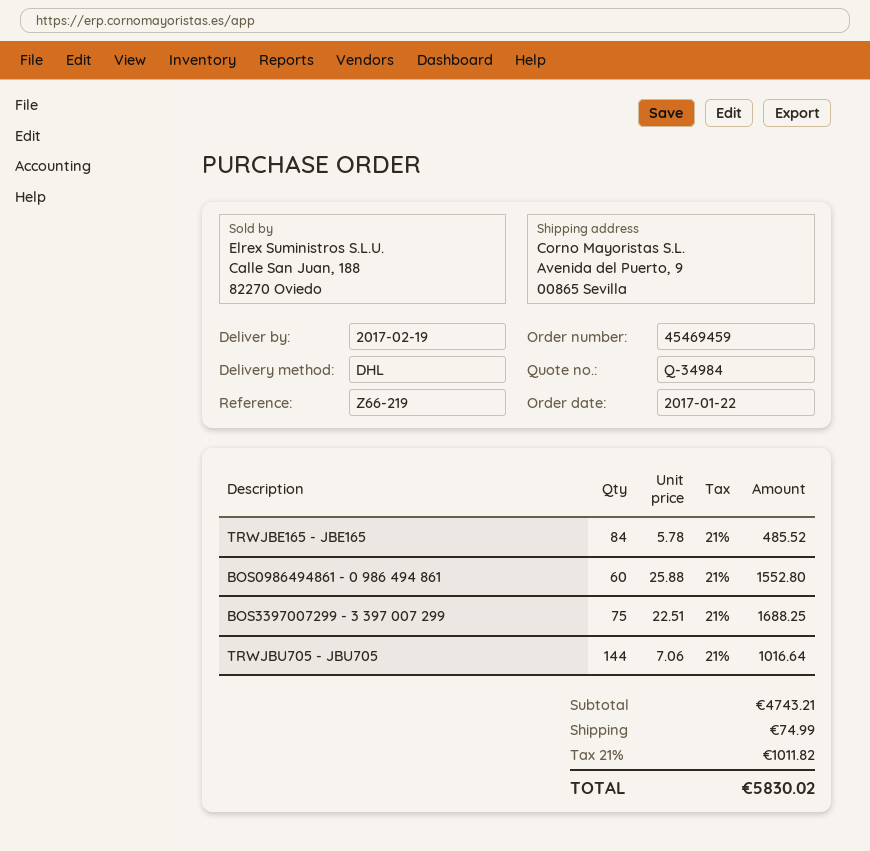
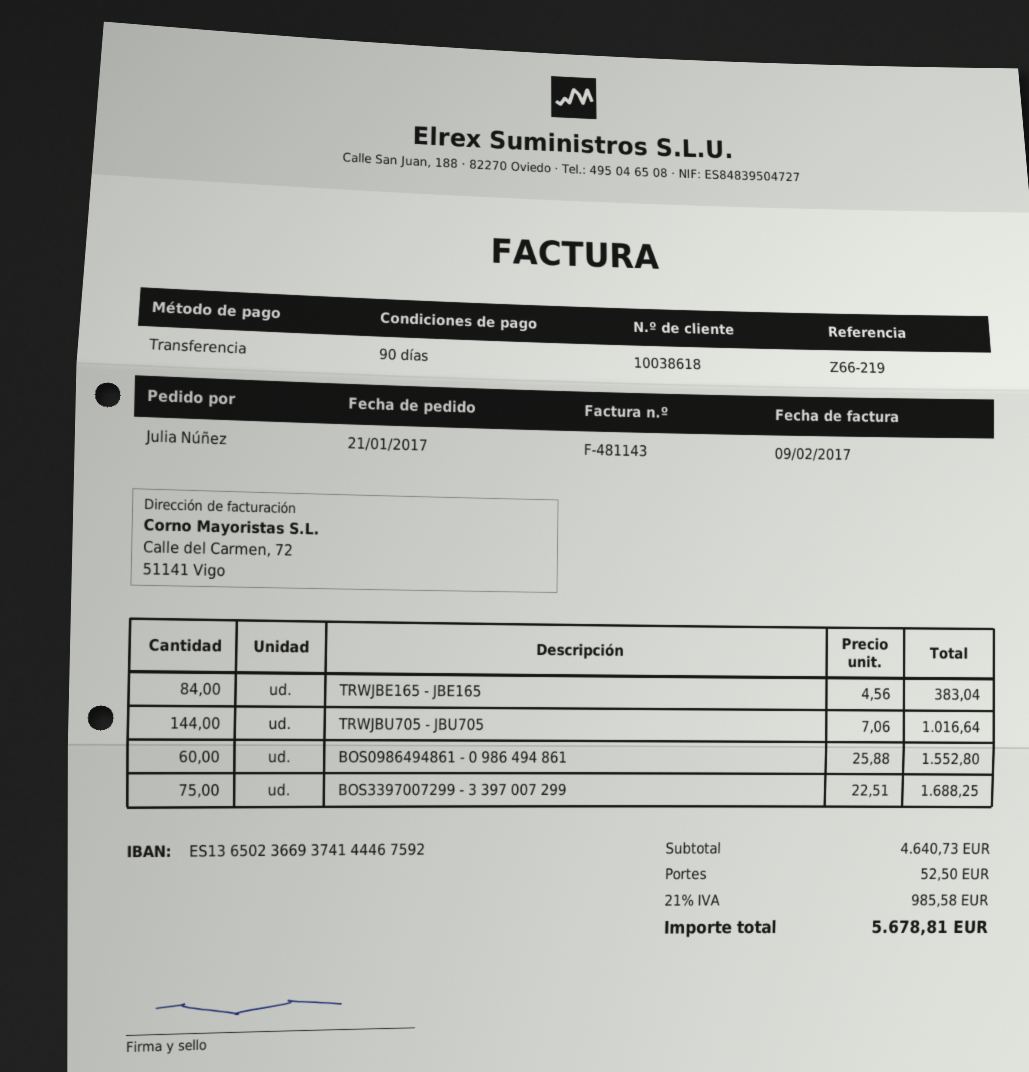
order date: 2017-01-22 -> 2017-01-21
TRWJBE165 - JBE165: 84 x 5.78 = 485.52 -> 84 x 4.56 = 383.04
subtotal: 4743.21 -> 4640.73
shipping: 74.99 -> 52.50
tax: 21% = 1011.82 -> 21% = 985.58
total: 5830.02 -> 5678.81

